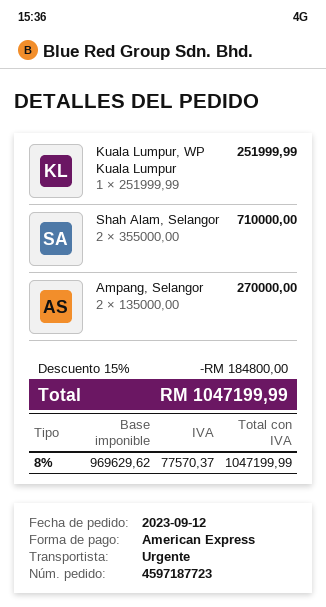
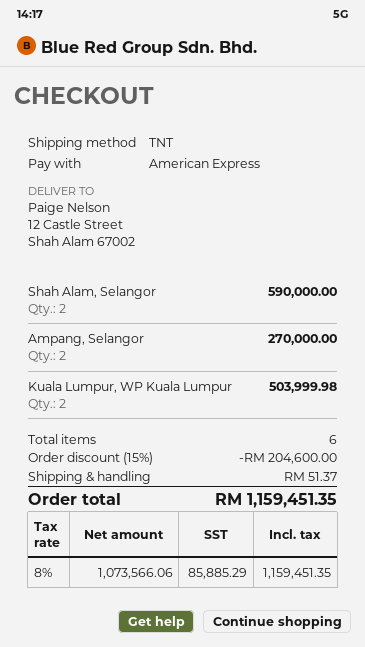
shipping method: express -> TNT
Kuala Lumpur, WP Kuala Lumpur: 1 for 251999.99 -> 2 for 503999.98
Shah Alam, Selangor: 2 for 710000.00 -> 2 for 590000.00
discount: 15% = 184800.00 -> 15% = 204600.00
shipping: none -> 51.37
net: 969629.62 -> 1073566.06
tax: 8% = 77570.37 -> 8% = 85885.29
total: 1047199.99 -> 1159451.35

